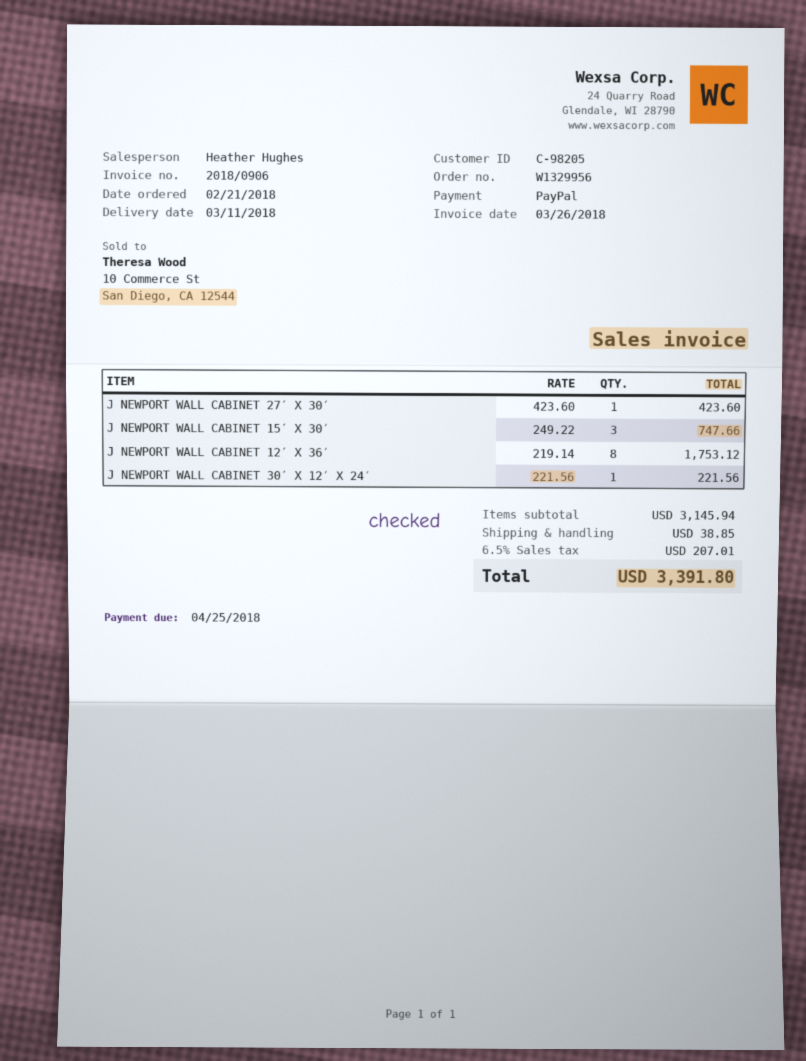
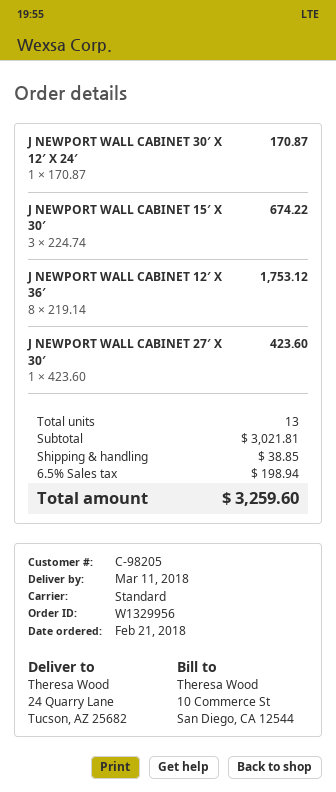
J NEWPORT WALL CABINET 15′ X 30′: 3 x 249.22 = 747.66 -> 3 x 224.74 = 674.22
J NEWPORT WALL CABINET 30′ X 12′ X 24′: 1 x 221.56 = 221.56 -> 1 x 170.87 = 170.87
subtotal: 3145.94 -> 3021.81
tax: 6.5% = 207.01 -> 6.5% = 198.94
total: 3391.80 -> 3259.60

